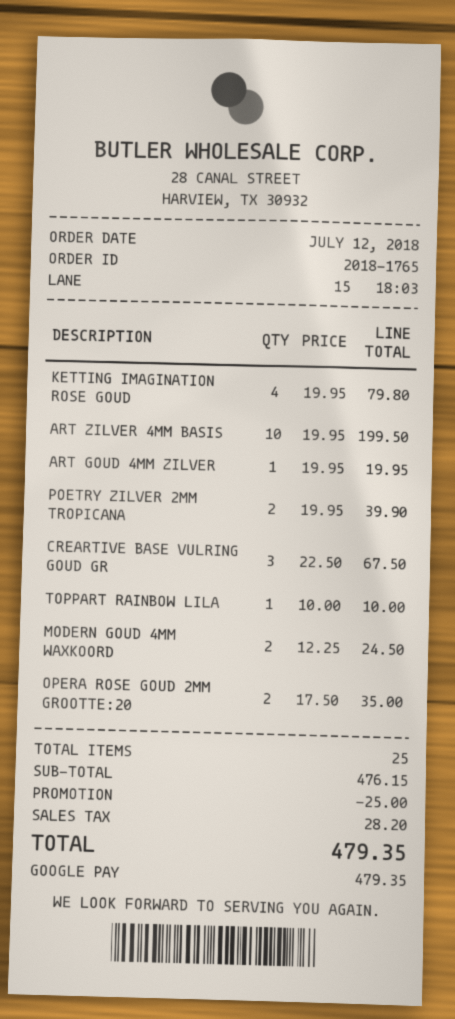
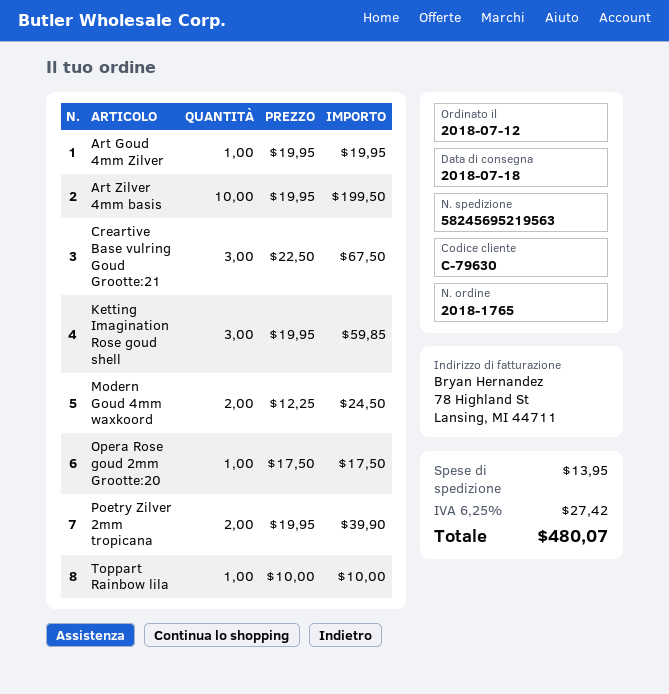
KETTING IMAGINATION ROSE GOUD: 4 x 19.95 = 79.80 -> 3 x 19.95 = 59.85
OPERA ROSE GOUD 2MM GROOTTE:20: 2 x 17.50 = 35.00 -> 1 x 17.50 = 17.50
discount: 25.00 -> none
shipping: none -> 13.95
tax: 28.20 -> 27.42
total: 479.35 -> 480.07

